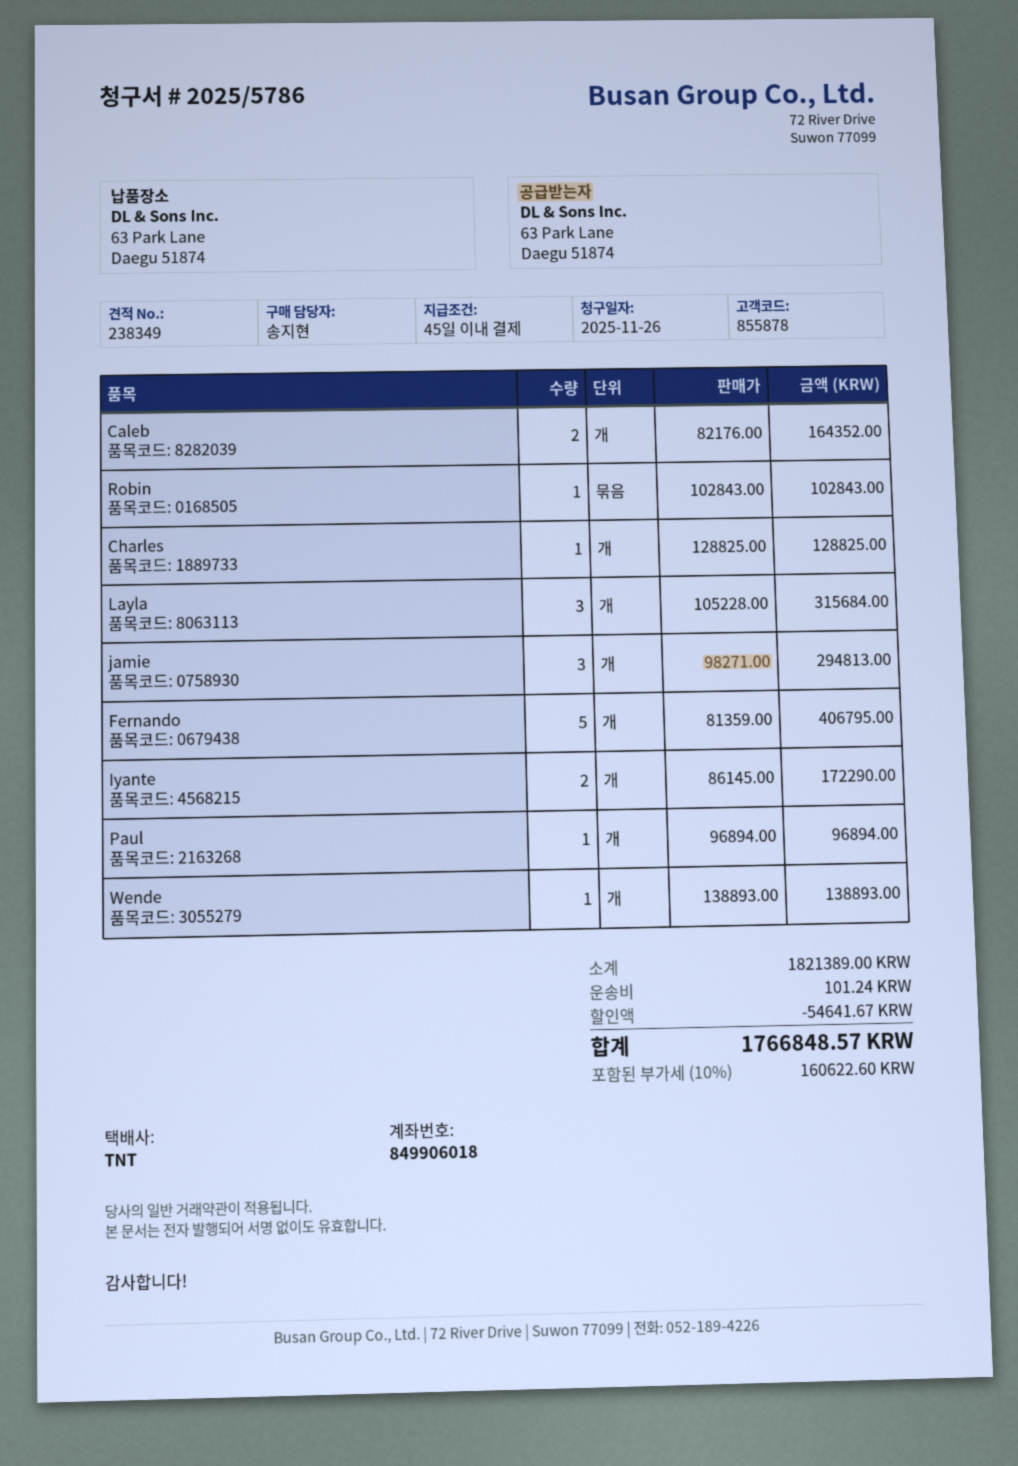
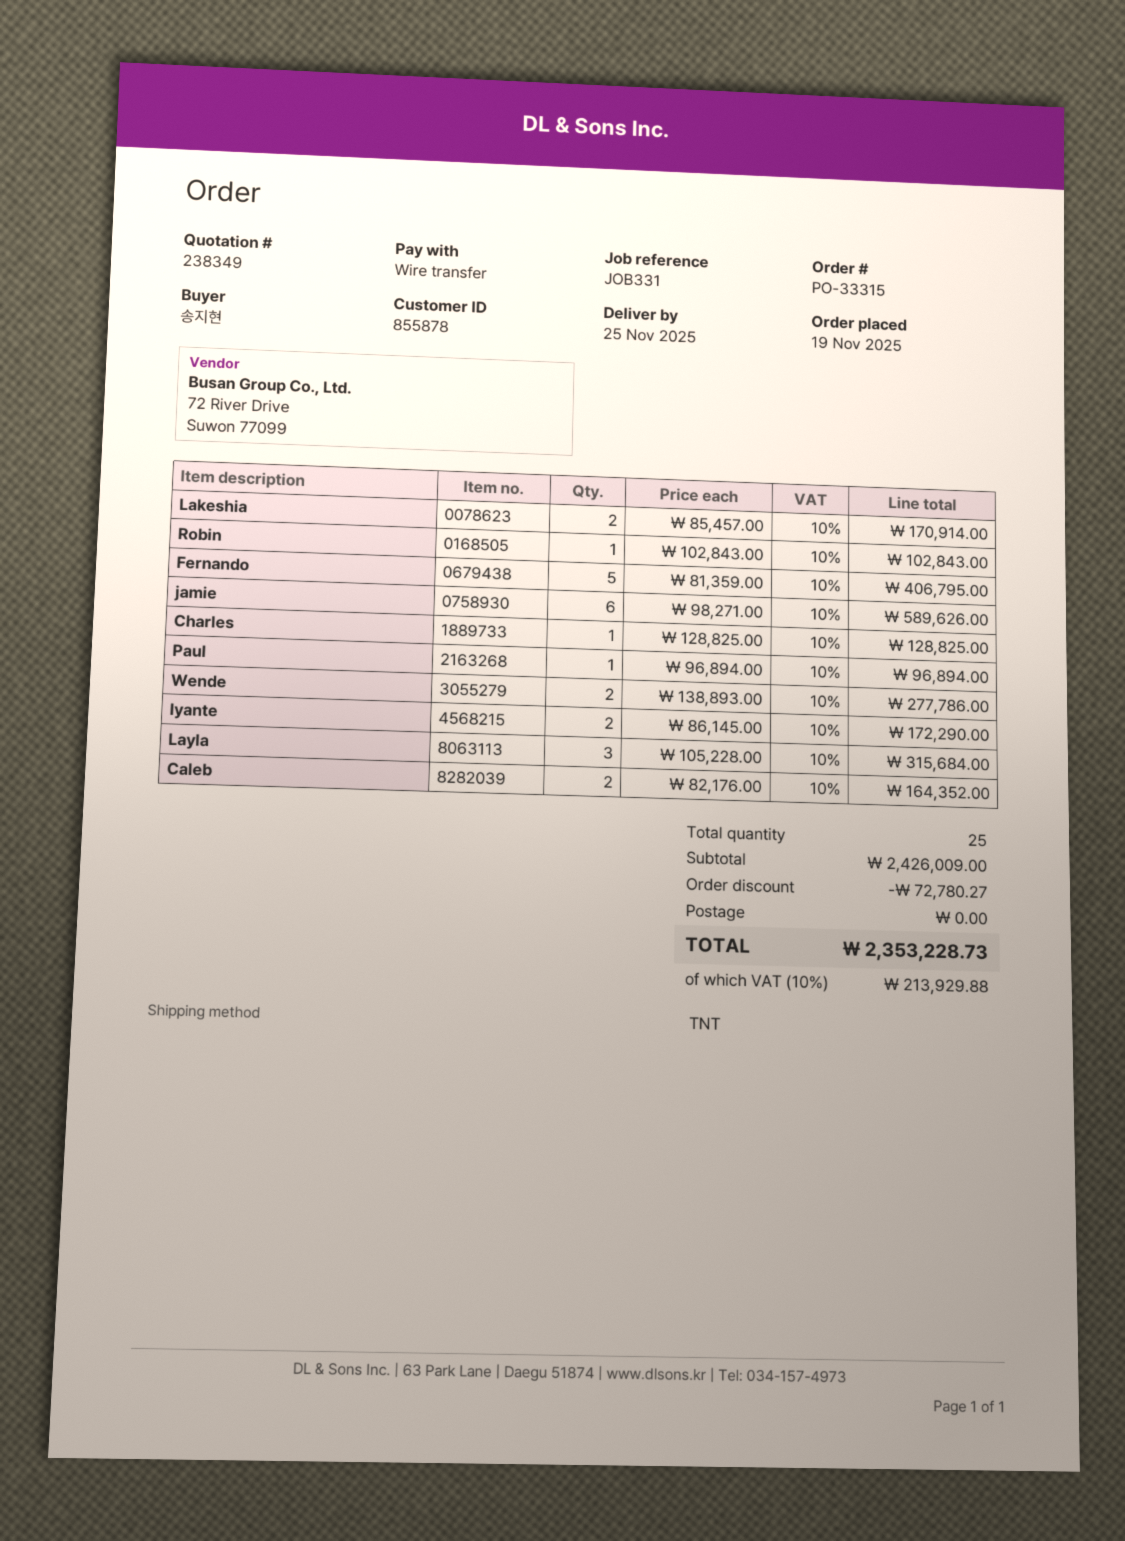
jamie: 3 x 98271.00 = 294813.00 -> 6 x 98271.00 = 589626.00
Wende: 1 x 138893.00 = 138893.00 -> 2 x 138893.00 = 277786.00
Lakeshia: none -> 2 x 85457.00 = 170914.00
subtotal: 1821389.00 -> 2426009.00
discount: 54641.67 -> 72780.27
shipping: 101.24 -> 0.00
tax: 10% = 160622.60 -> 10% = 213929.88
total: 1766848.57 -> 2353228.73

